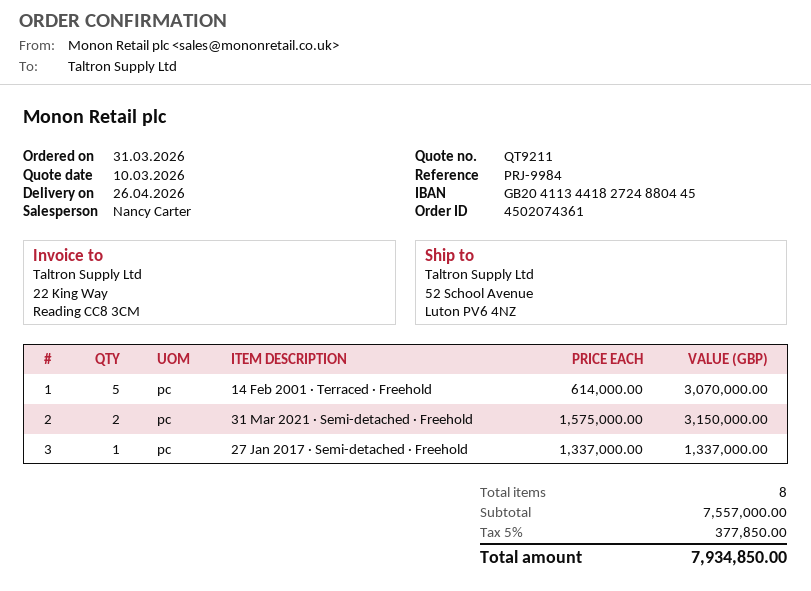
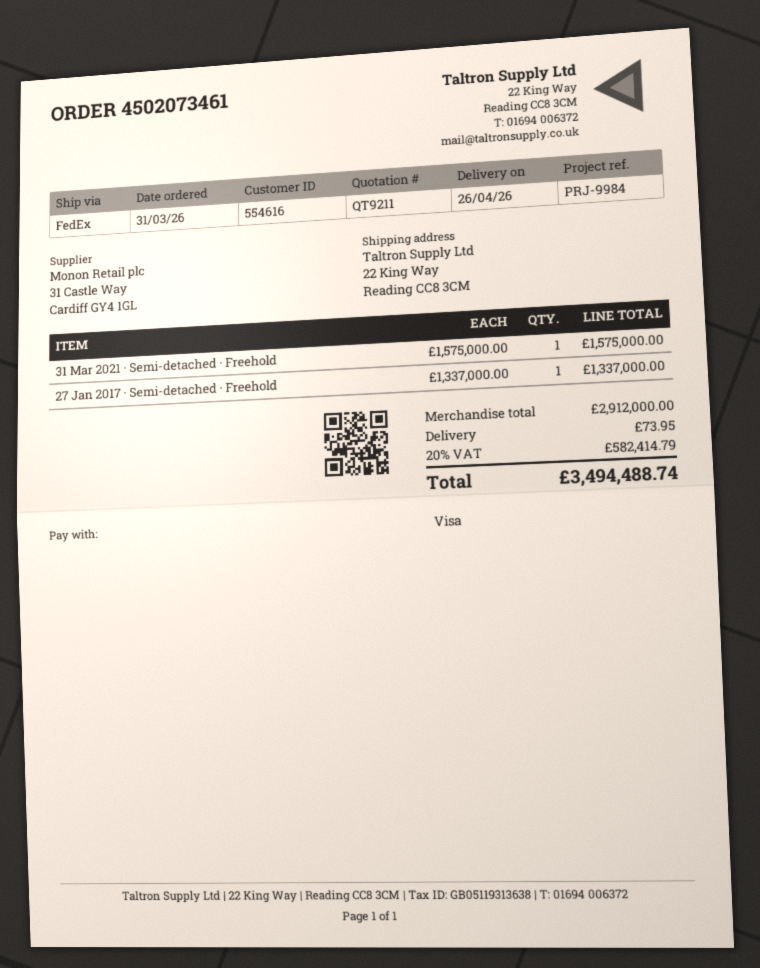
order number: 4502074361 -> 4502073461
ship to: 52 School Avenue, Luton PV6 4NZ -> 22 King Way, Reading CC8 3CM
14 Feb 2001 · Terraced · Freehold: 5 x 614000.00 = 3070000.00 -> none
31 Mar 2021 · Semi-detached · Freehold: 2 x 1575000.00 = 3150000.00 -> 1 x 1575000.00 = 1575000.00
subtotal: 7557000.00 -> 2912000.00
shipping: none -> 73.95
tax: 5% = 377850.00 -> 20% = 582414.79
total: 7934850.00 -> 3494488.74

